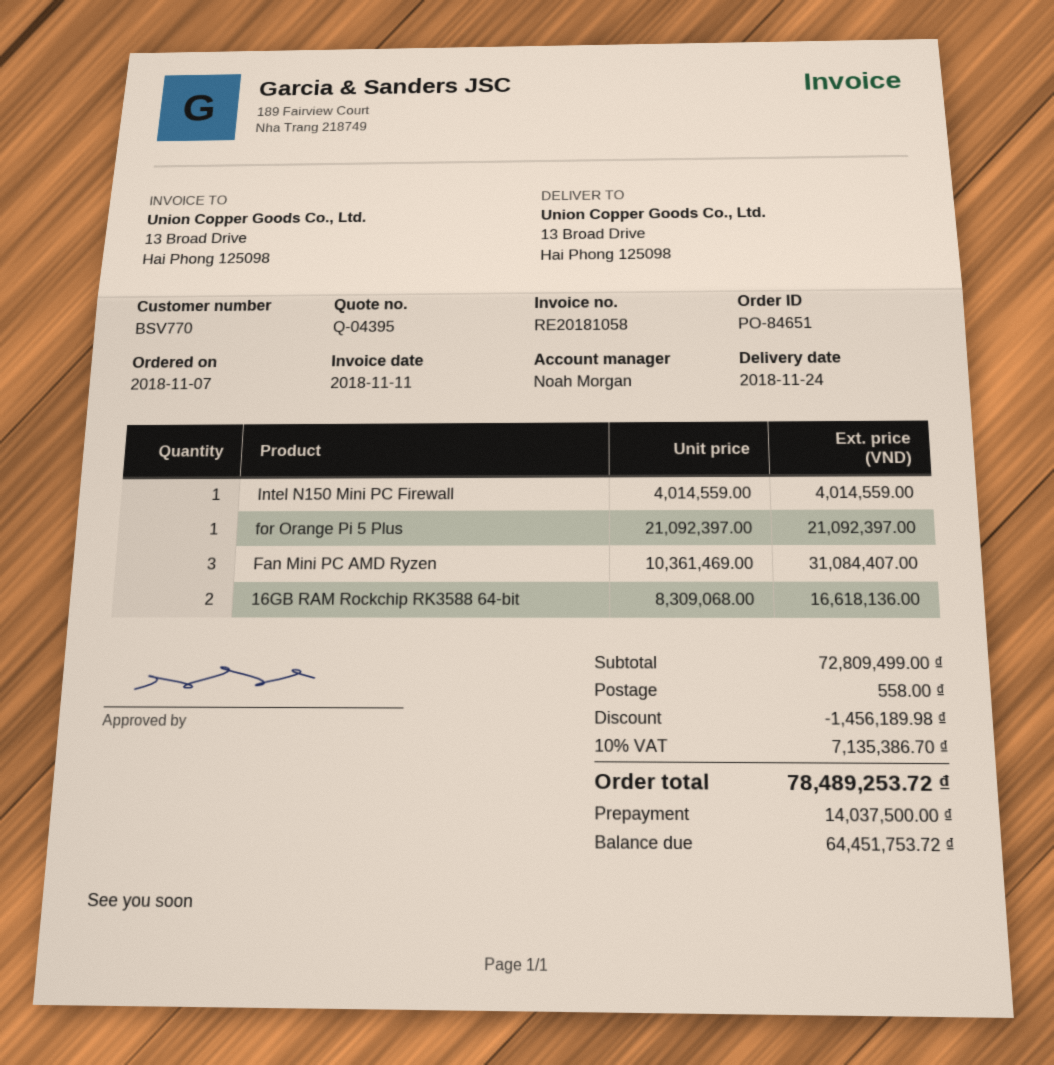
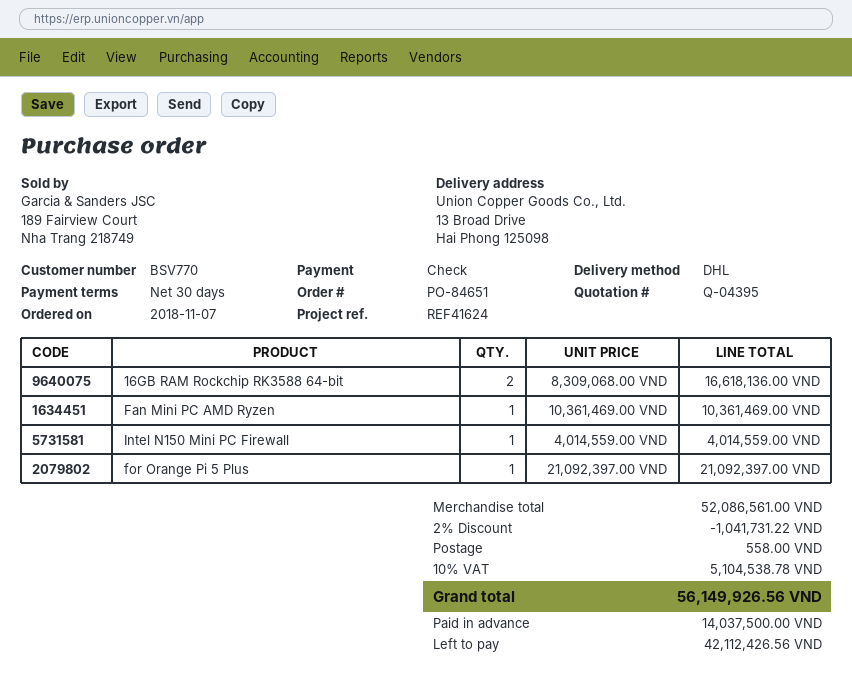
Fan Mini PC AMD Ryzen: 3 x 10361469.00 = 31084407.00 -> 1 x 10361469.00 = 10361469.00
subtotal: 72809499.00 -> 52086561.00
discount: 1456189.98 -> 1041731.22
tax: 10% = 7135386.70 -> 10% = 5104538.78
total: 78489253.72 -> 56149926.56
balance: 64451753.72 -> 42112426.56

